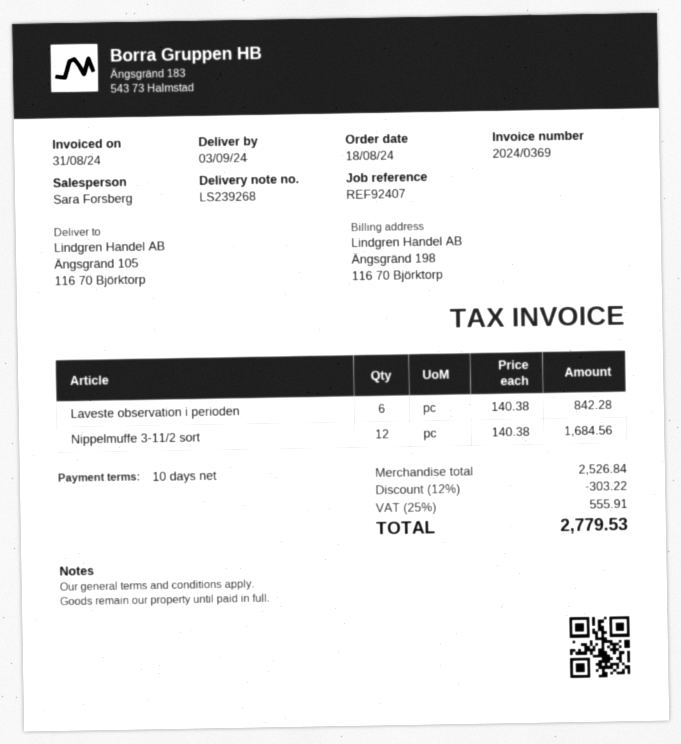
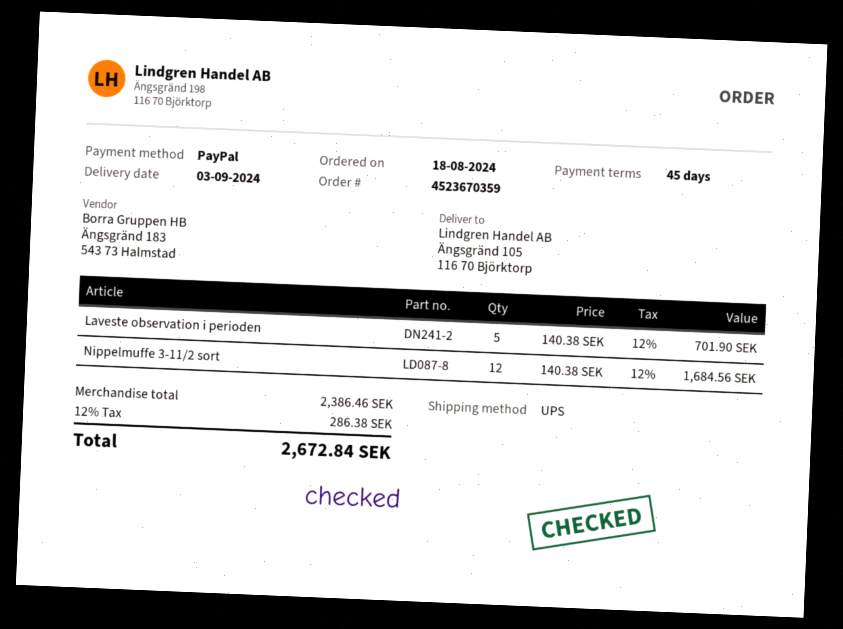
payment terms: 10 days -> 45 days
Laveste observation i perioden: 6 x 140.38 = 842.28 -> 5 x 140.38 = 701.90
subtotal: 2526.84 -> 2386.46
discount: 12% = 303.22 -> none
tax: 25% = 555.91 -> 12% = 286.38
total: 2779.53 -> 2672.84

